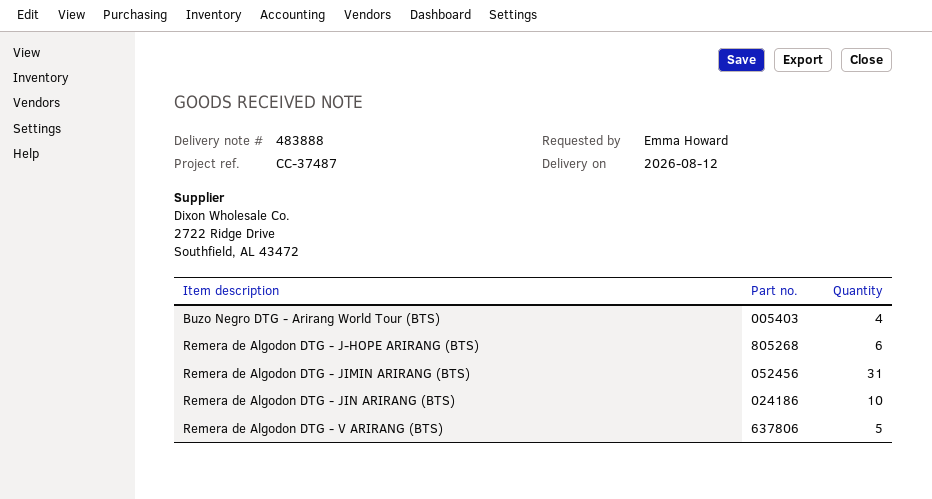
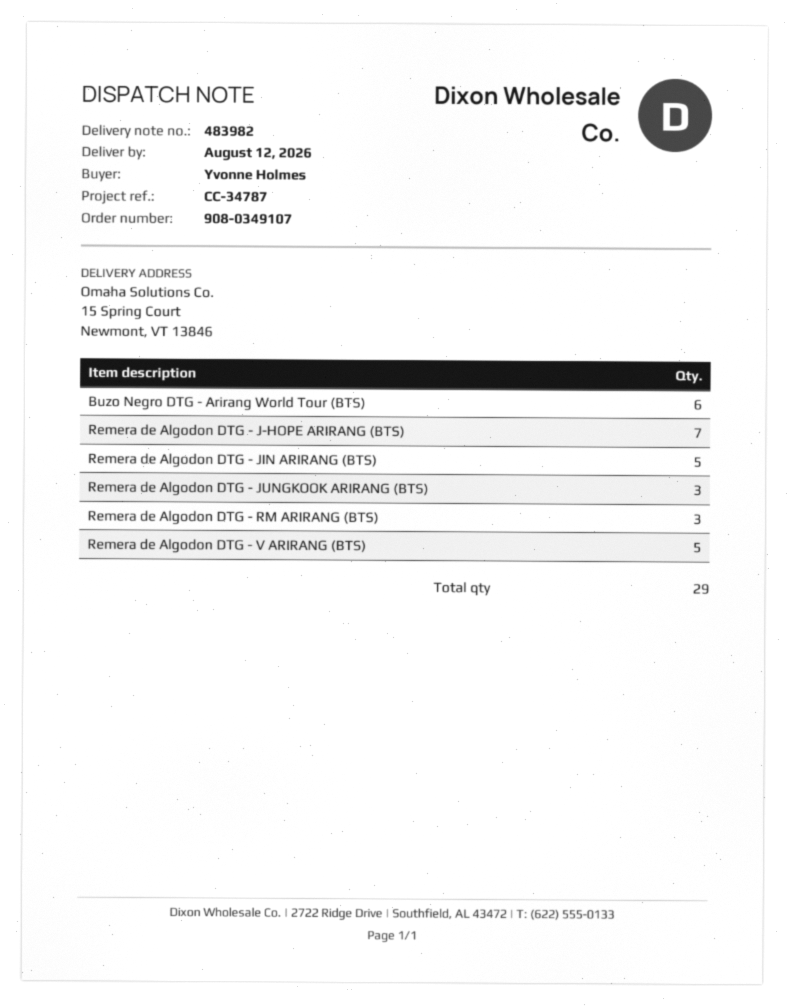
delivery note number: 483888 -> 483982
reference: CC-37487 -> CC-34787
ordered by: Emma Howard -> Yvonne Holmes
Buzo Negro DTG - Arirang World Tour (BTS): 4 -> 6
Remera de Algodon DTG - J-HOPE ARIRANG (BTS): 6 -> 7
Remera de Algodon DTG - JIMIN ARIRANG (BTS): 31 -> none
Remera de Algodon DTG - JIN ARIRANG (BTS): 10 -> 5
Remera de Algodon DTG - JUNGKOOK ARIRANG (BTS): none -> 3
Remera de Algodon DTG - RM ARIRANG (BTS): none -> 3

